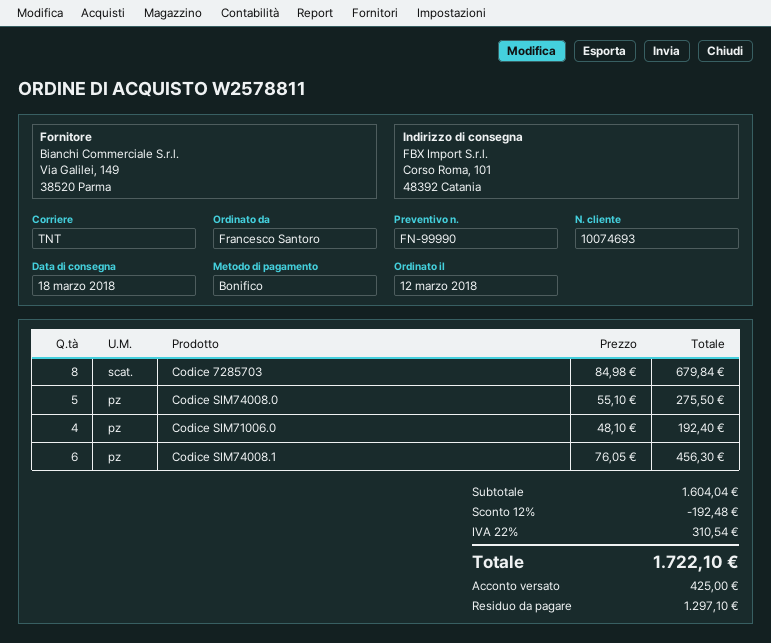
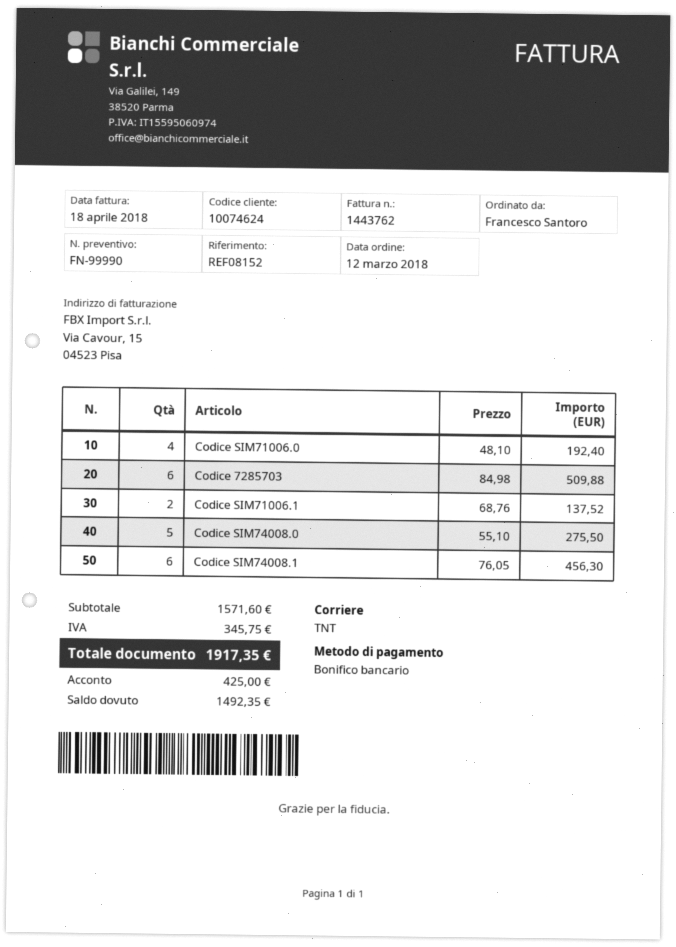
customer number: 10074693 -> 10074624
Codice 7285703: 8 x 84.98 = 679.84 -> 6 x 84.98 = 509.88
Codice SIM71006.1: none -> 2 x 68.76 = 137.52
subtotal: 1604.04 -> 1571.60
discount: 12% = 192.48 -> none
tax: 310.54 -> 345.75
total: 1722.10 -> 1917.35
balance: 1297.10 -> 1492.35

